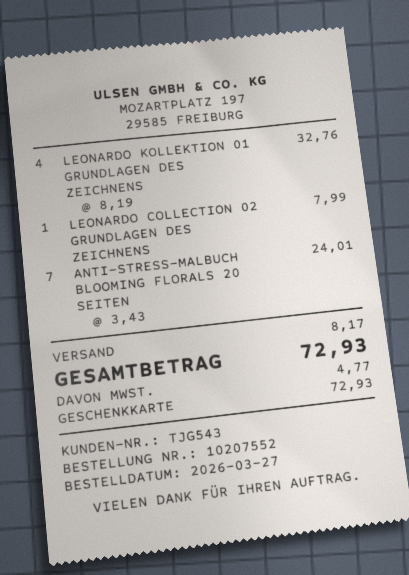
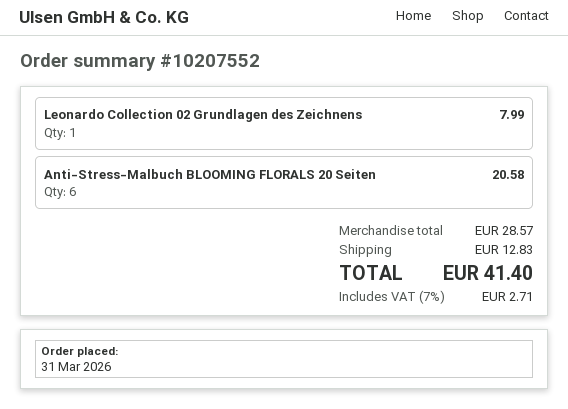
order date: 2026-03-27 -> 2026-03-31
LEONARDO KOLLEKTION 01 GRUNDLAGEN DES ZEICHNENS: 4 for 32.76 -> none
ANTI-STRESS-MALBUCH BLOOMING FLORALS 20 SEITEN: 7 for 24.01 -> 6 for 20.58
shipping: 8.17 -> 12.83
tax: 4.77 -> 2.71
total: 72.93 -> 41.40

